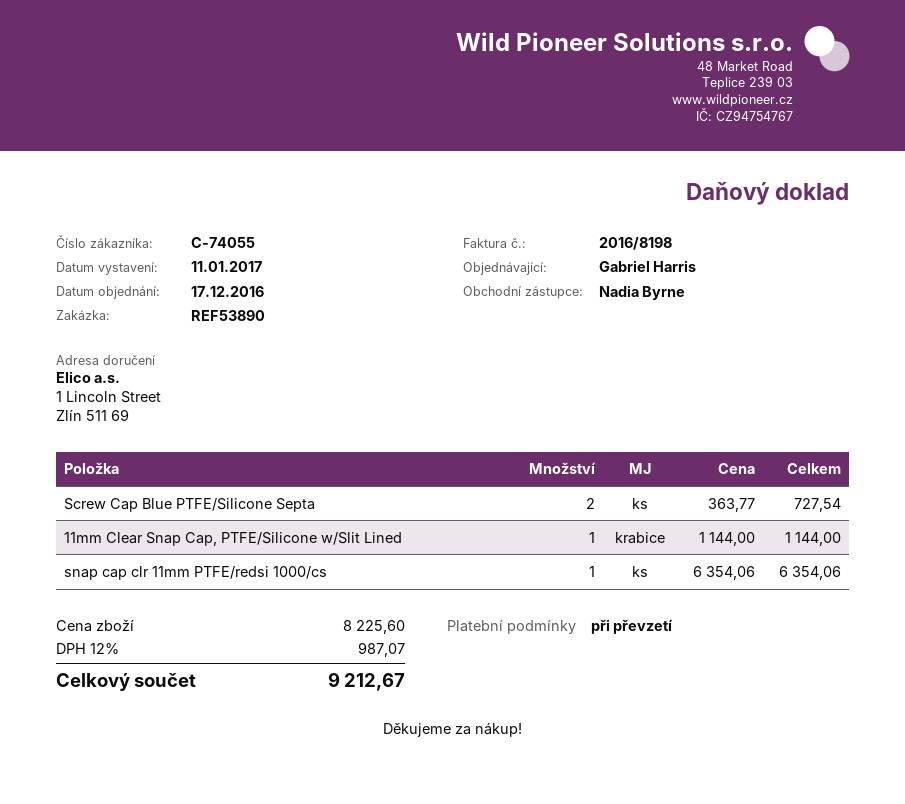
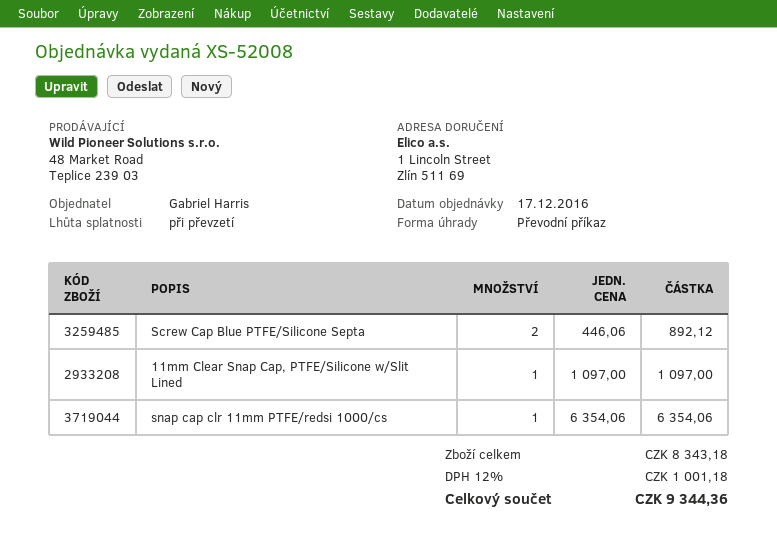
Screw Cap Blue PTFE/Silicone Septa: 2 x 363.77 = 727.54 -> 2 x 446.06 = 892.12
11mm Clear Snap Cap, PTFE/Silicone w/Slit Lined: 1 x 1144.00 = 1144.00 -> 1 x 1097.00 = 1097.00
subtotal: 8225.60 -> 8343.18
tax: 12% = 987.07 -> 12% = 1001.18
total: 9212.67 -> 9344.36

